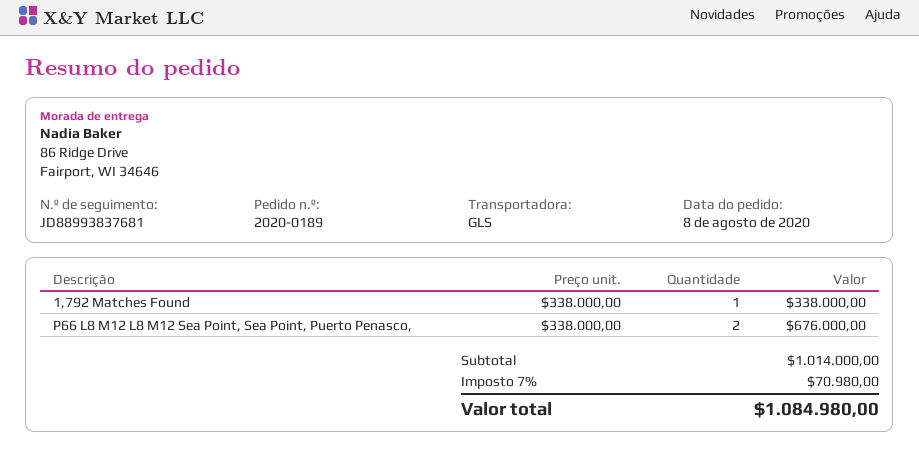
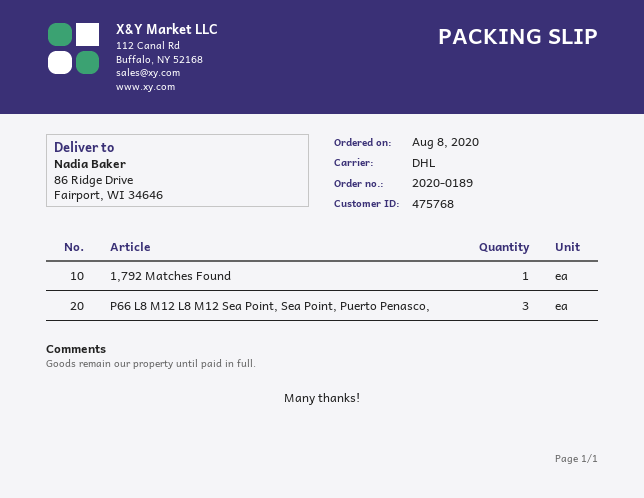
shipping method: GLS -> DHL
P66 L8 M12 L8 M12 Sea Point, Sea Point, Puerto Penasco,: 2 -> 3

